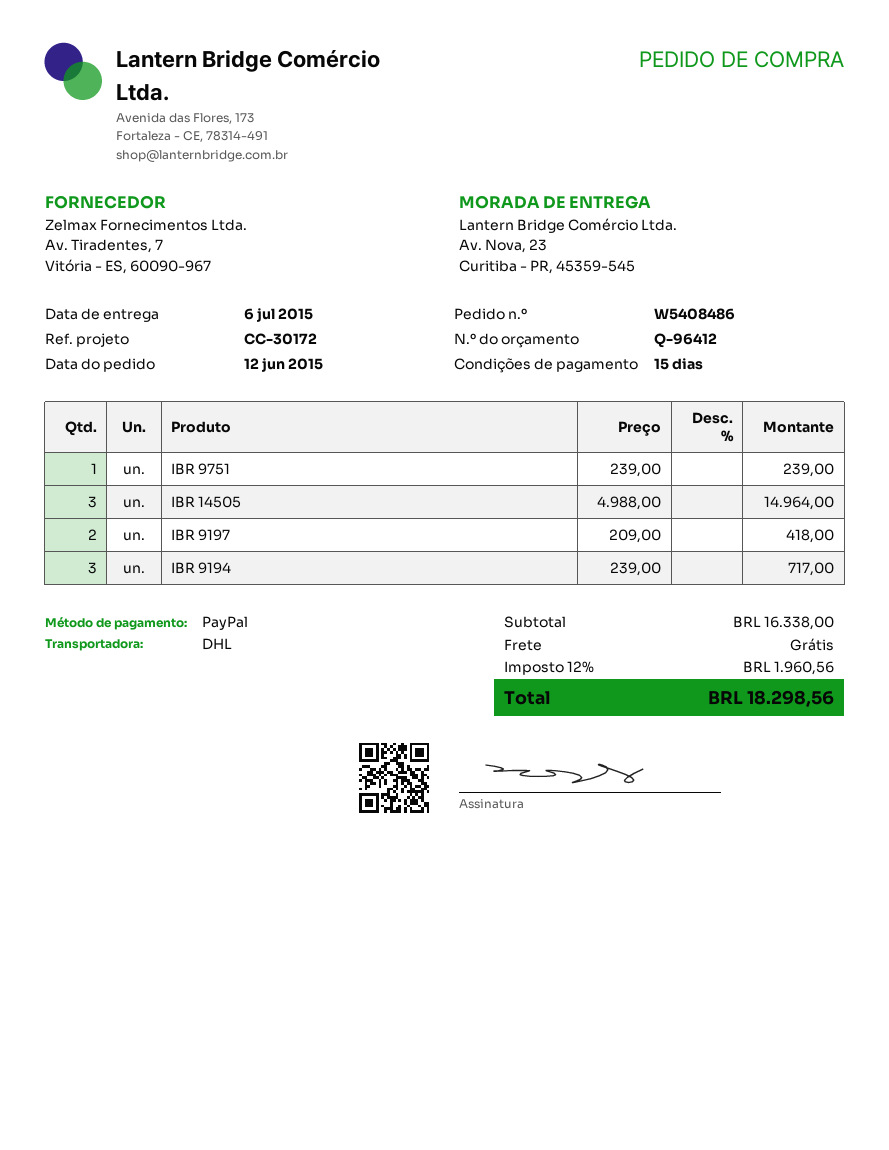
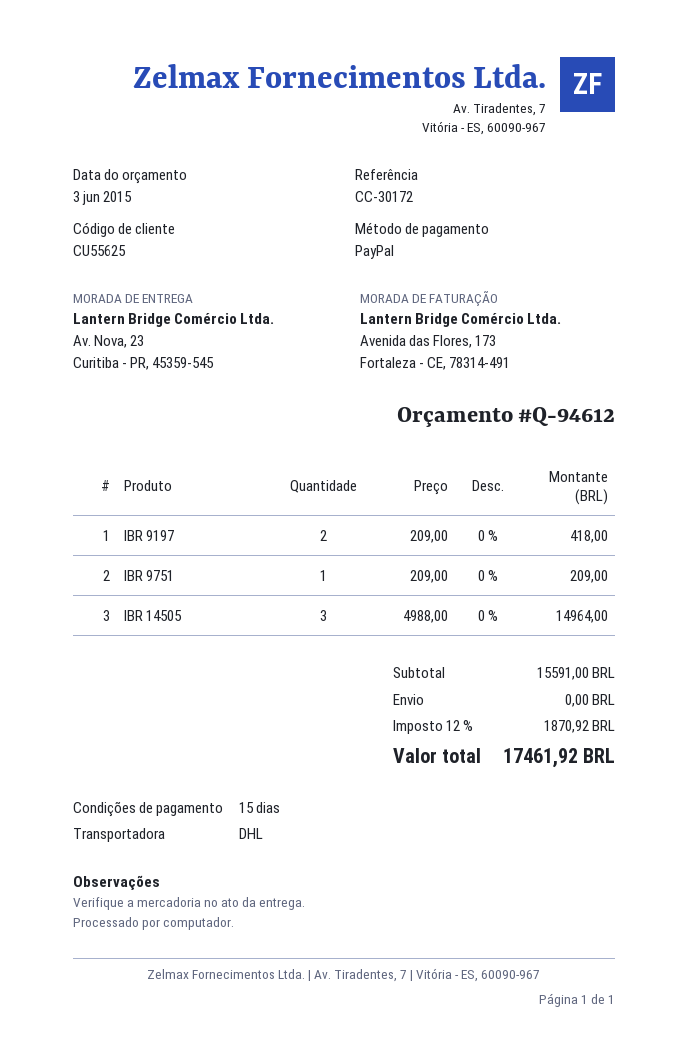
quote number: Q-96412 -> Q-94612
IBR 9751: 1 x 239.00 = 239.00 -> 1 x 209.00 = 209.00
IBR 9194: 3 x 239.00 = 717.00 -> none
subtotal: 16338.00 -> 15591.00
tax: 12% = 1960.56 -> 12% = 1870.92
total: 18298.56 -> 17461.92

